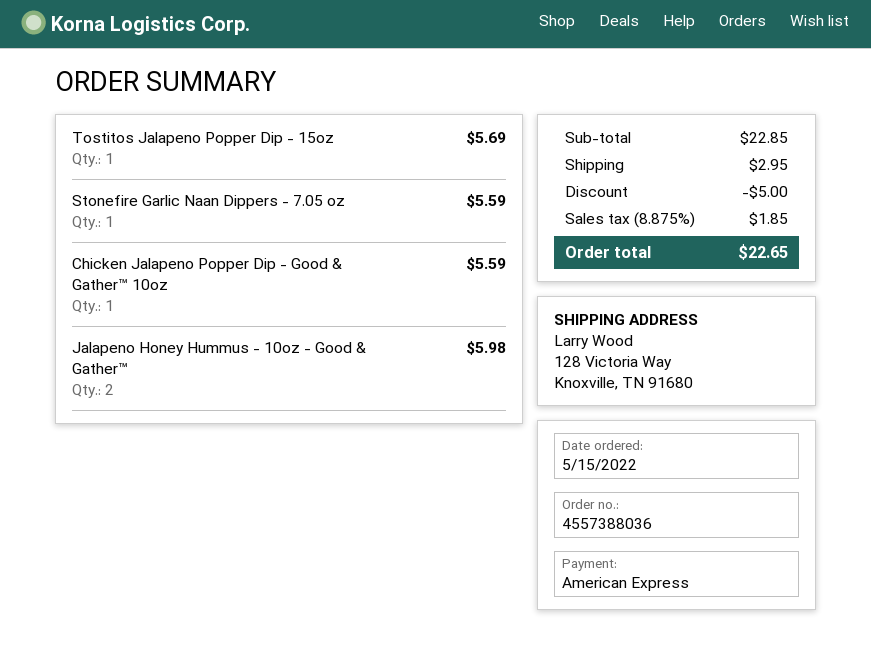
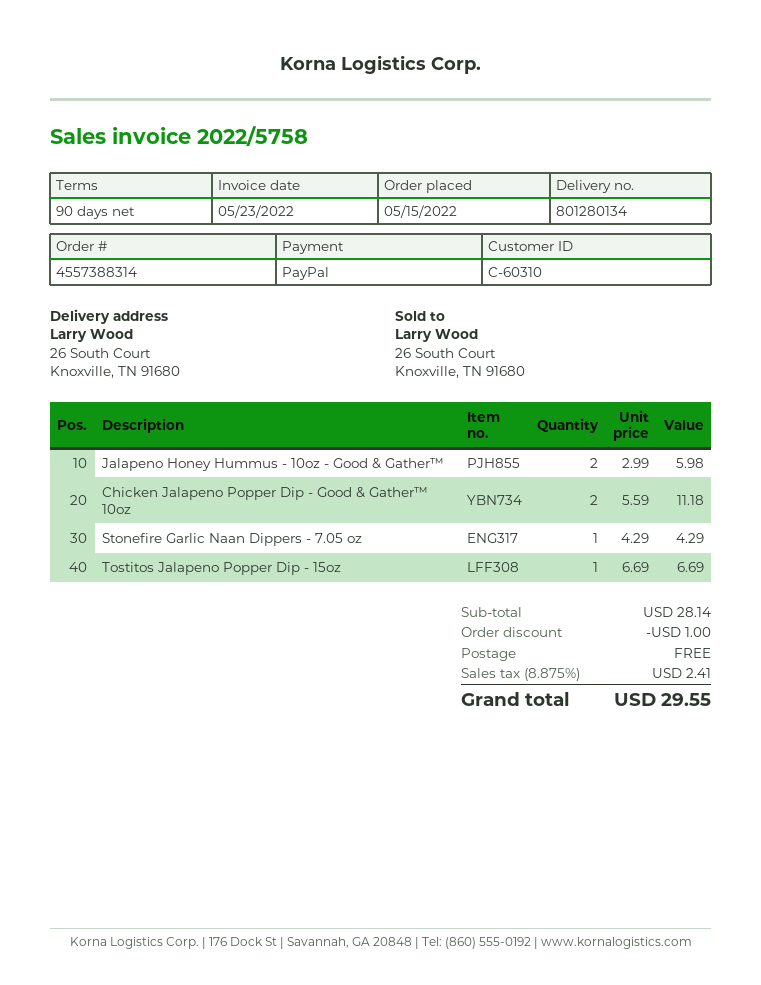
order number: 4557388036 -> 4557388314
payment method: American Express -> PayPal
ship to: 128 Victoria Way, Knoxville, TN 91680 -> 26 South Court, Knoxville, TN 91680
Tostitos Jalapeno Popper Dip - 15oz: 1 for 5.69 -> 1 for 6.69
Stonefire Garlic Naan Dippers - 7.05 oz: 1 for 5.59 -> 1 for 4.29
Chicken Jalapeno Popper Dip - Good & Gather™ 10oz: 1 for 5.59 -> 2 for 11.18
subtotal: 22.85 -> 28.14
discount: 5.00 -> 1.00
shipping: 2.95 -> 0.00
tax: 8.875% = 1.85 -> 8.875% = 2.41
total: 22.65 -> 29.55

